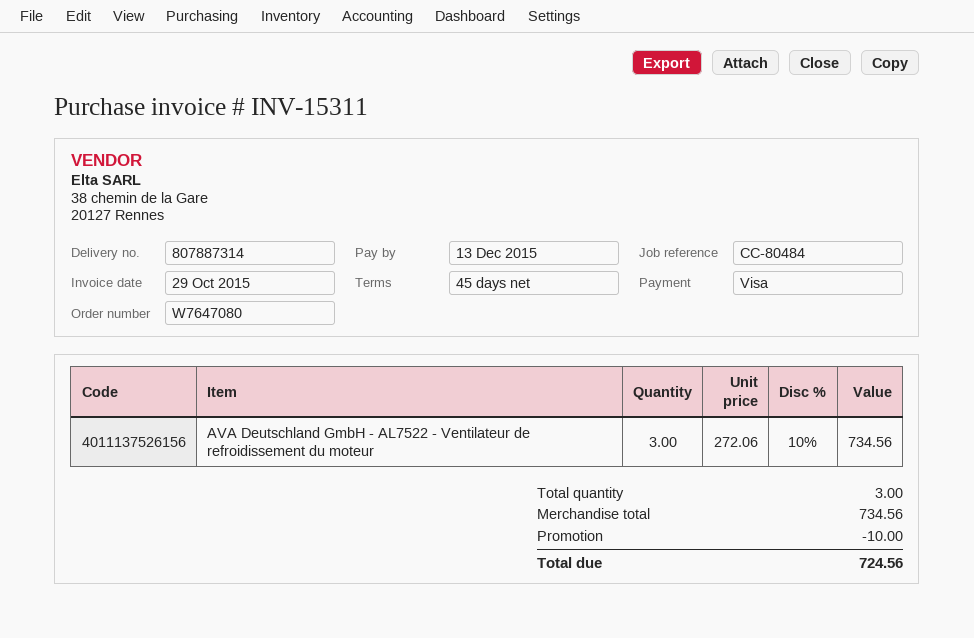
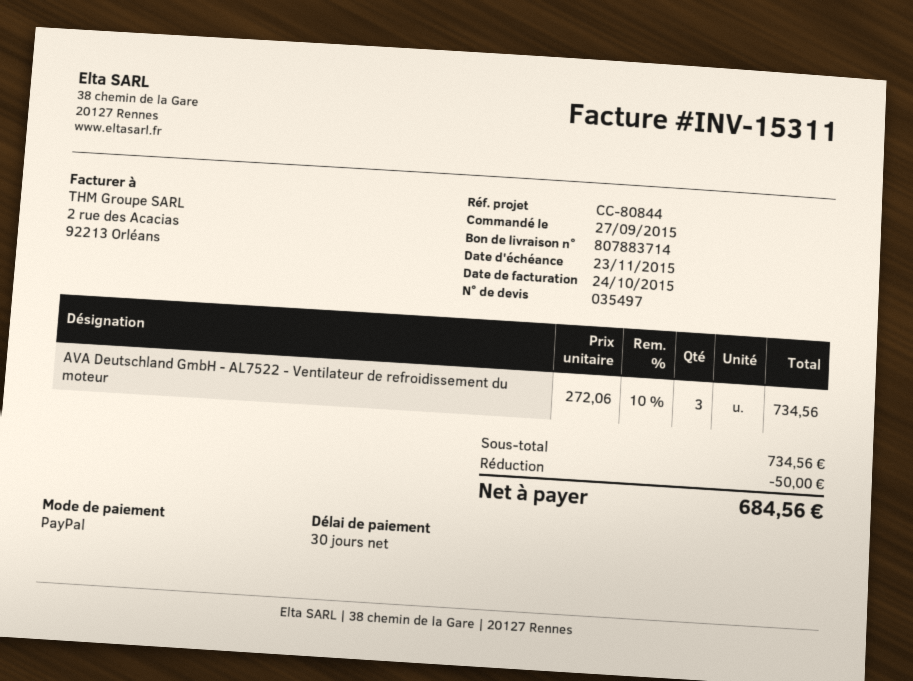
delivery note number: 807887314 -> 807883714
invoice date: 2015-10-29 -> 2015-10-24
payment terms: 45 days -> 30 days
due date: 2015-12-13 -> 2015-11-23
reference: CC-80484 -> CC-80844
payment method: Visa -> PayPal
discount: 10.00 -> 50.00
total: 724.56 -> 684.56

